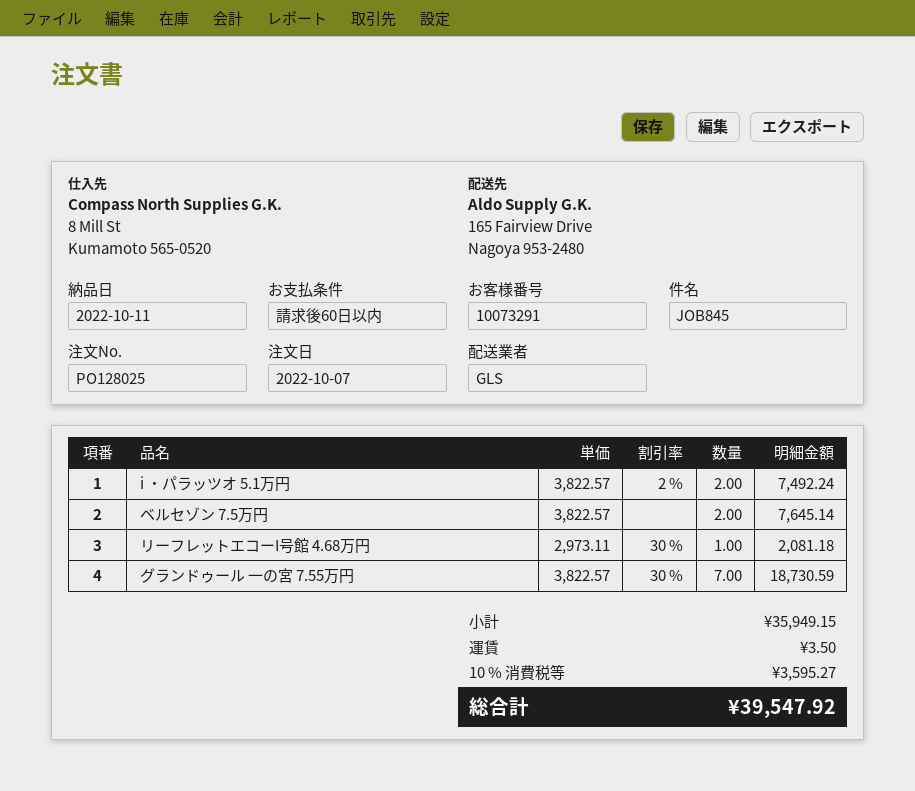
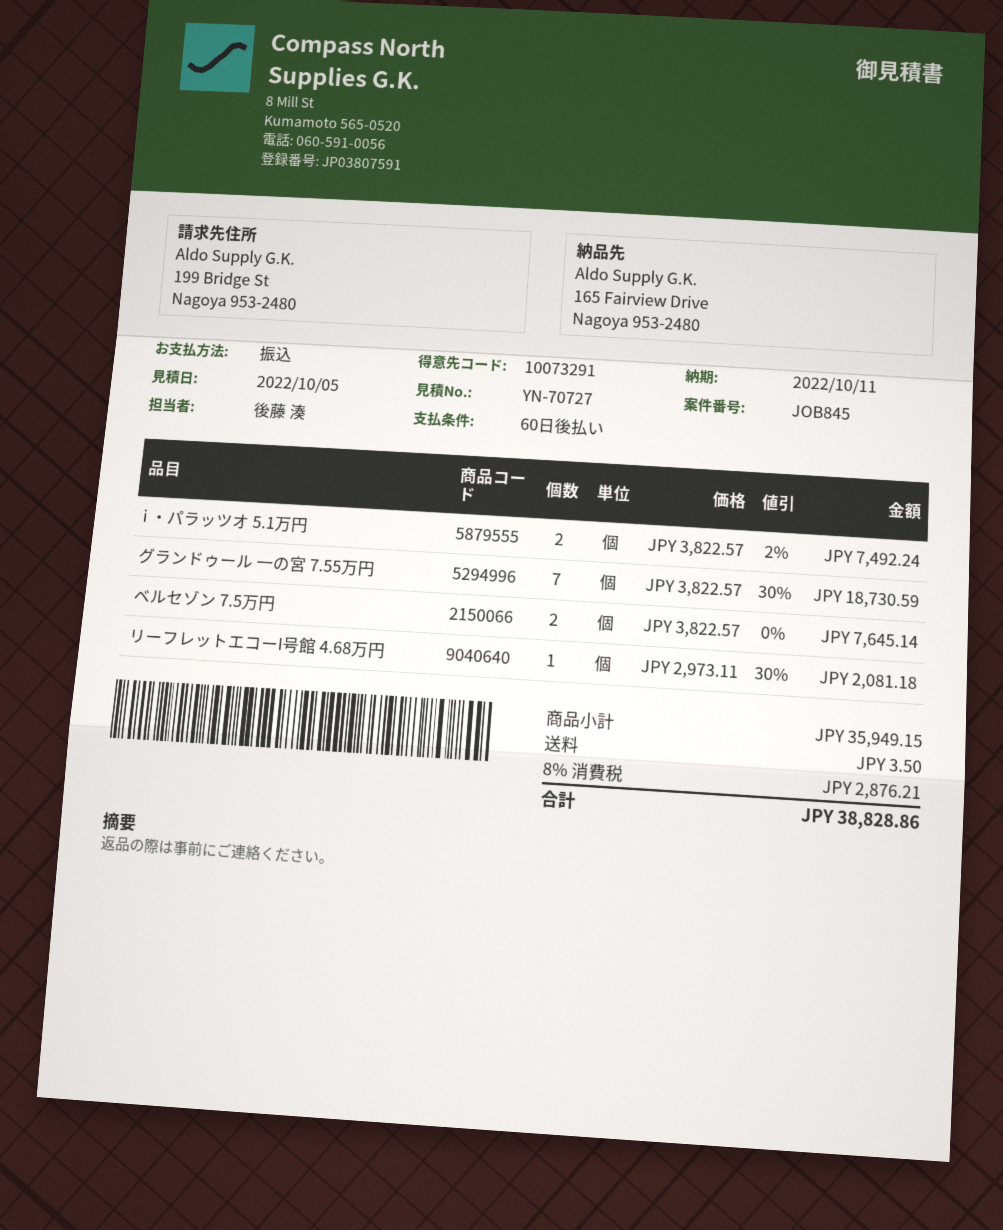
tax: 10% = 3595.27 -> 8% = 2876.21
total: 39547.92 -> 38828.86

